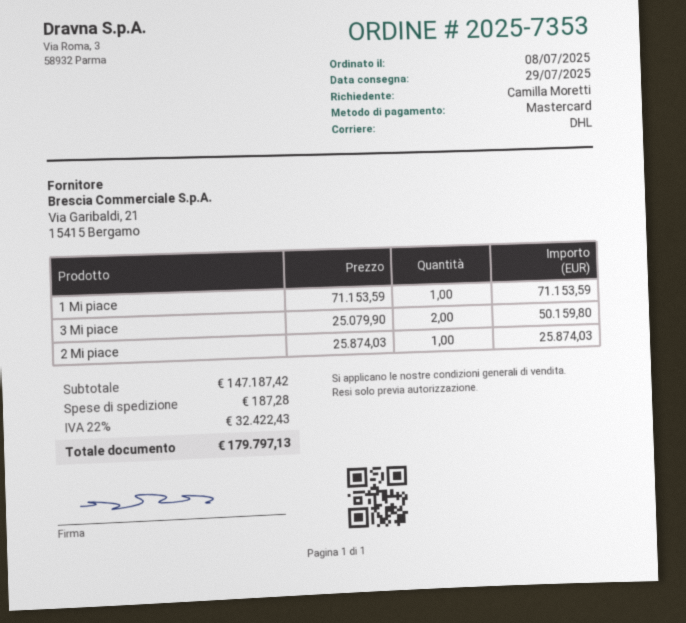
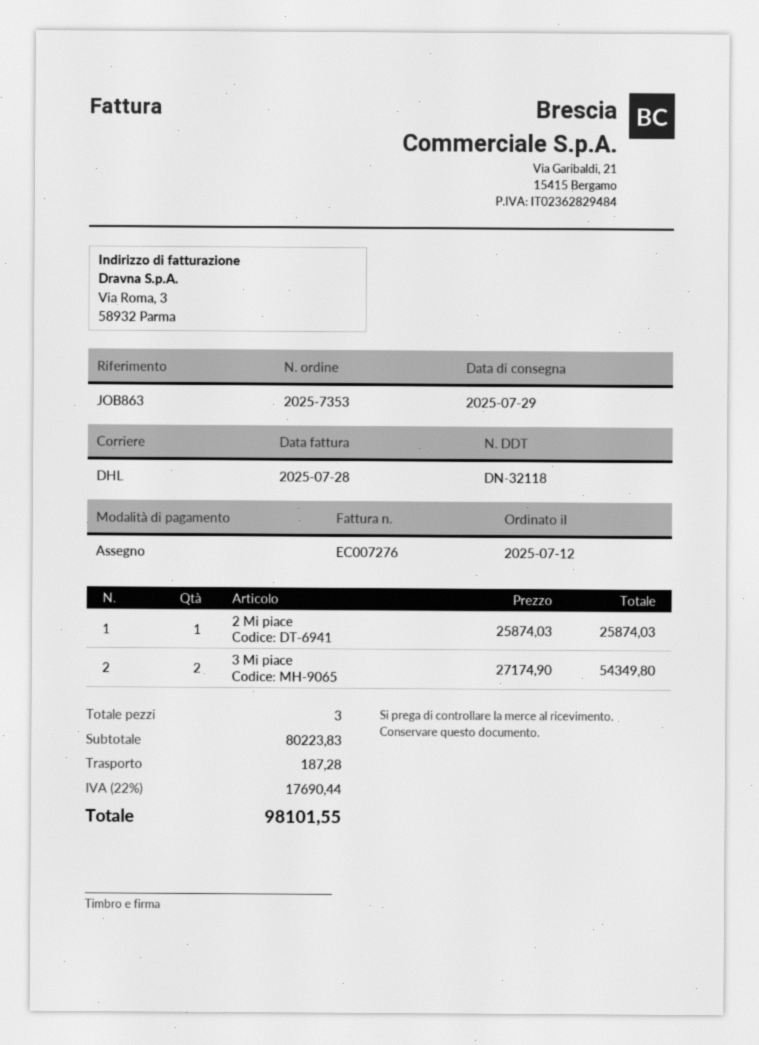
order date: 2025-07-08 -> 2025-07-12
payment method: Mastercard -> cheque
1 Mi piace: 1 x 71153.59 = 71153.59 -> none
3 Mi piace: 2 x 25079.90 = 50159.80 -> 2 x 27174.90 = 54349.80
subtotal: 147187.42 -> 80223.83
tax: 22% = 32422.43 -> 22% = 17690.44
total: 179797.13 -> 98101.55

